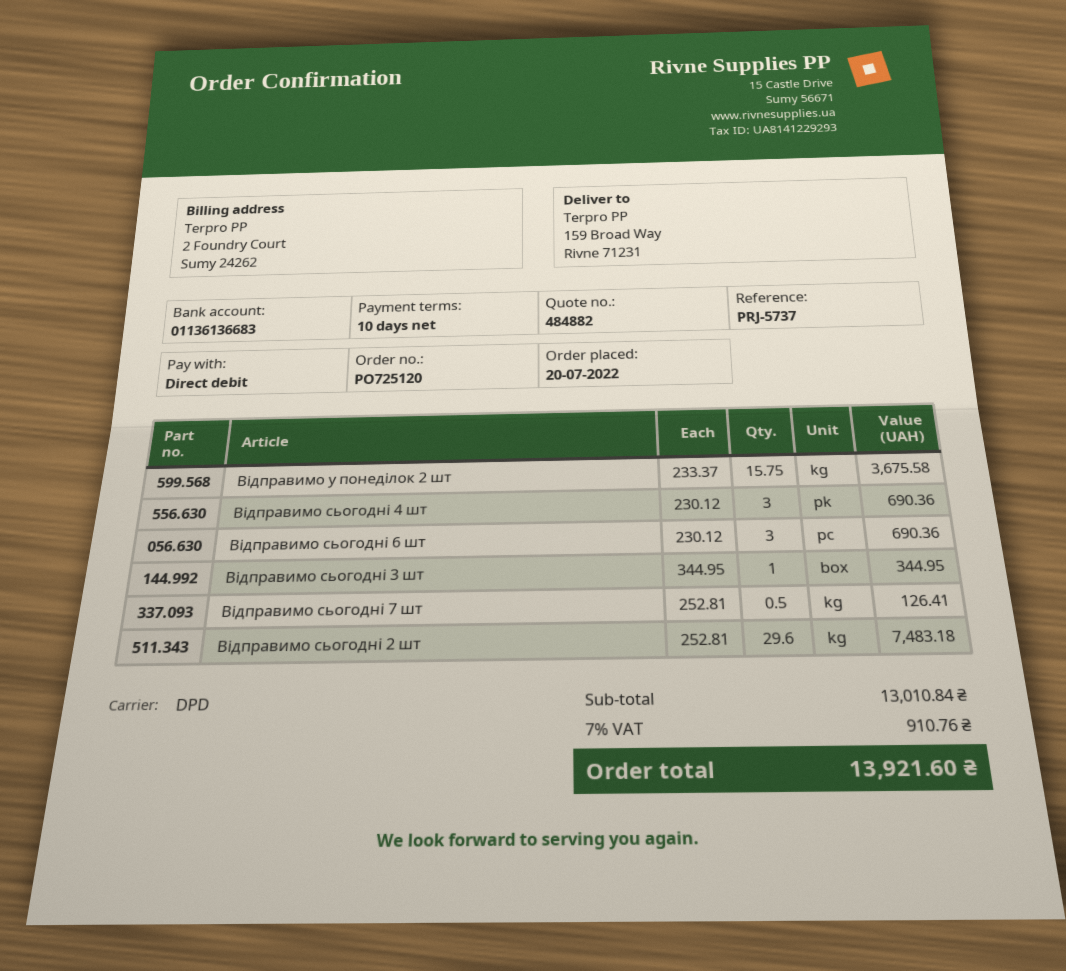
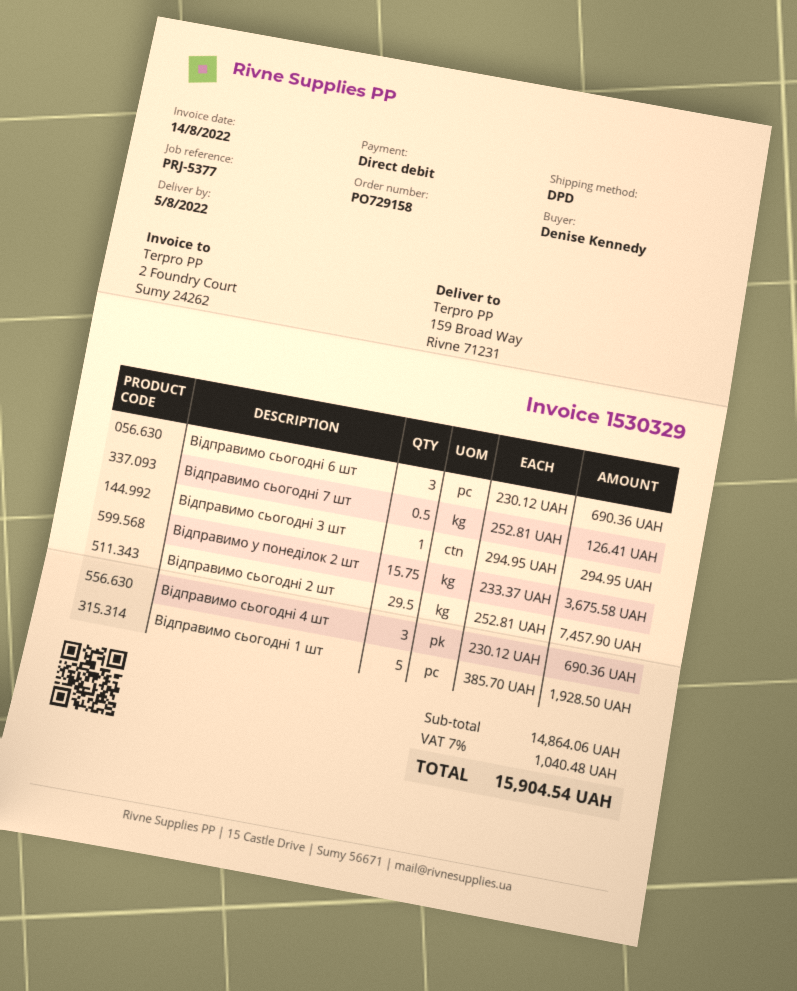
order number: PO725120 -> PO729158
reference: PRJ-5737 -> PRJ-5377
Відправимо сьогодні 3 шт: 1 x 344.95 = 344.95 -> 1 x 294.95 = 294.95
Відправимо сьогодні 2 шт: 29.6 x 252.81 = 7483.18 -> 29.5 x 252.81 = 7457.90
Відправимо сьогодні 1 шт: none -> 5 x 385.70 = 1928.50
subtotal: 13010.84 -> 14864.06
tax: 7% = 910.76 -> 7% = 1040.48
total: 13921.60 -> 15904.54

